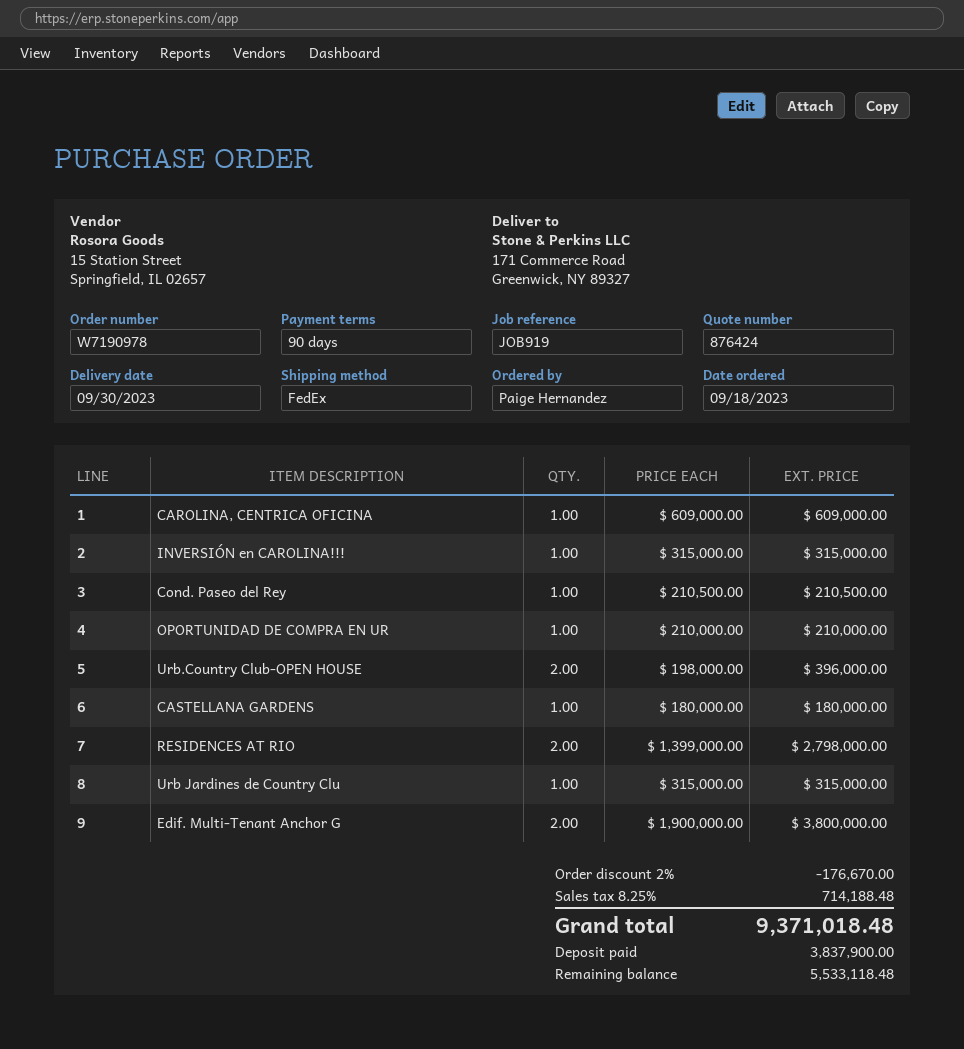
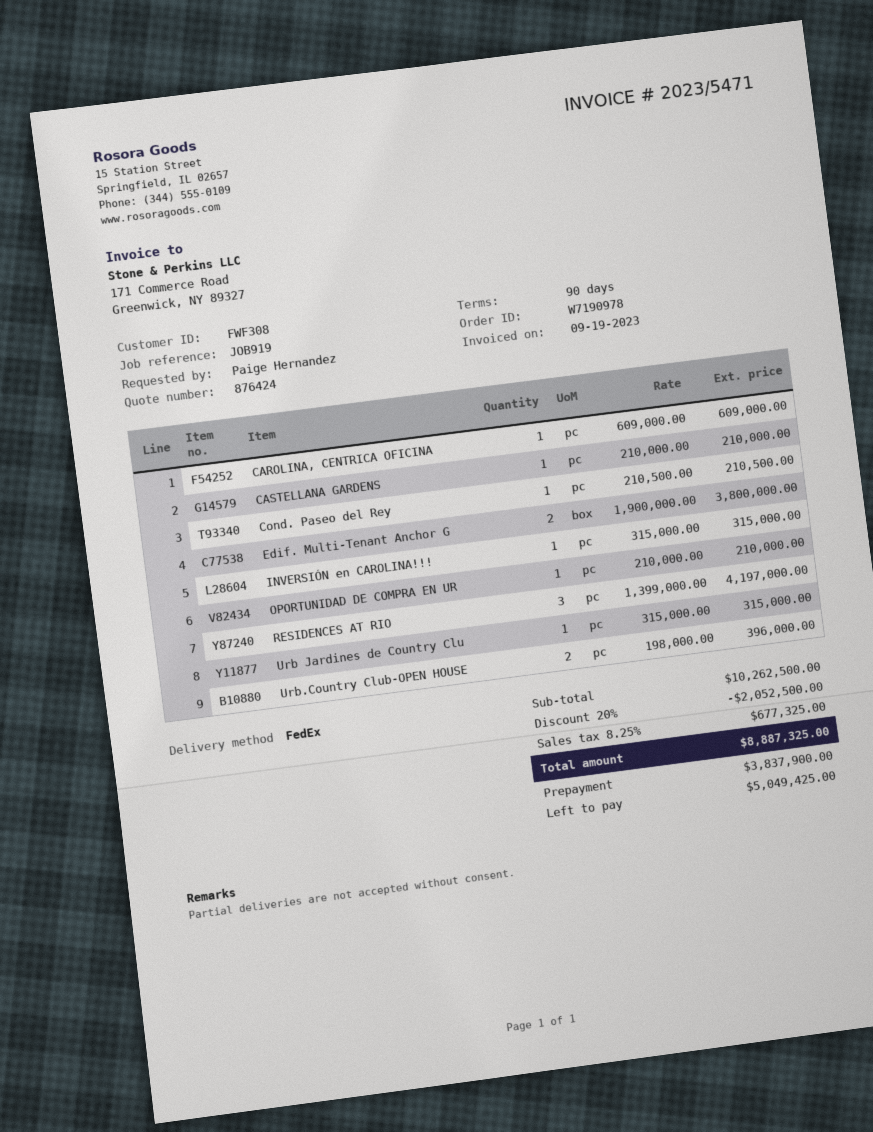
CASTELLANA GARDENS: 1 x 180000.00 = 180000.00 -> 1 x 210000.00 = 210000.00
RESIDENCES AT RIO: 2 x 1399000.00 = 2798000.00 -> 3 x 1399000.00 = 4197000.00
discount: 2% = 176670.00 -> 20% = 2052500.00
tax: 8.25% = 714188.48 -> 8.25% = 677325.00
total: 9371018.48 -> 8887325.00
balance: 5533118.48 -> 5049425.00

